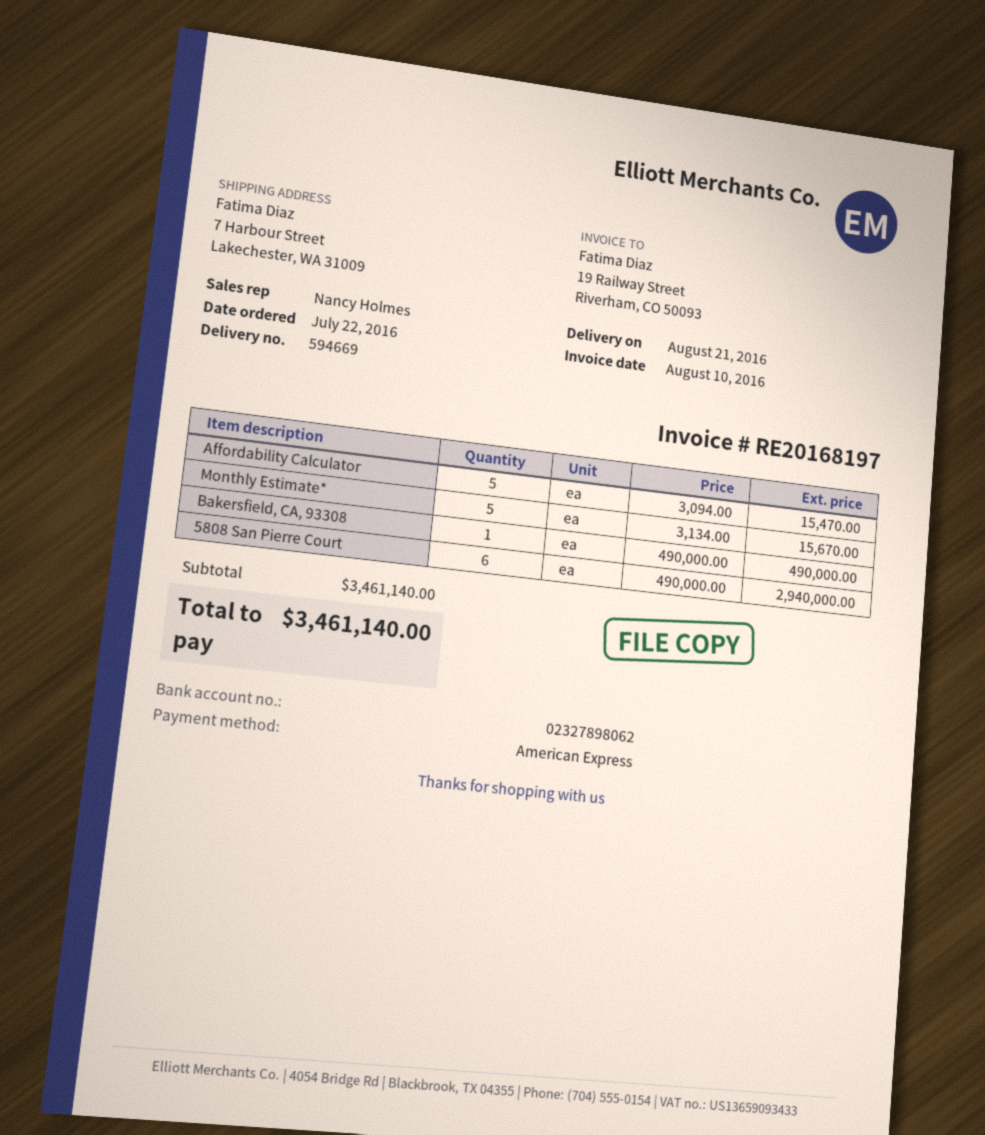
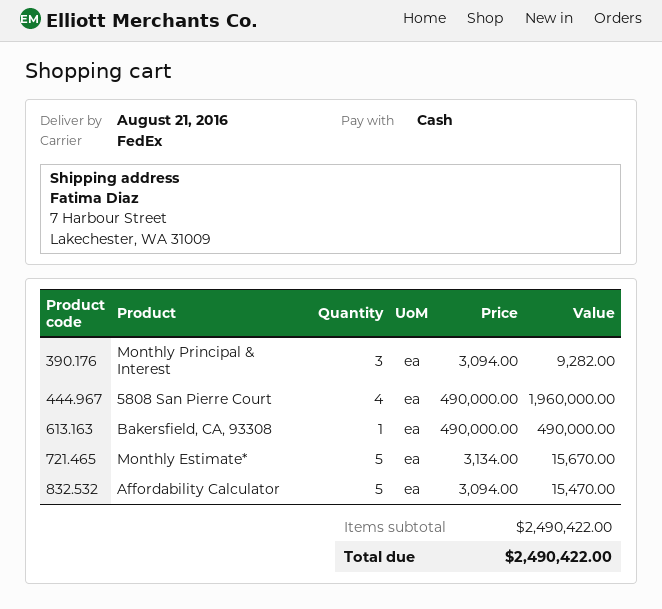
payment method: American Express -> cash
5808 San Pierre Court: 6 x 490000.00 = 2940000.00 -> 4 x 490000.00 = 1960000.00
Monthly Principal & Interest: none -> 3 x 3094.00 = 9282.00
subtotal: 3461140.00 -> 2490422.00
total: 3461140.00 -> 2490422.00

